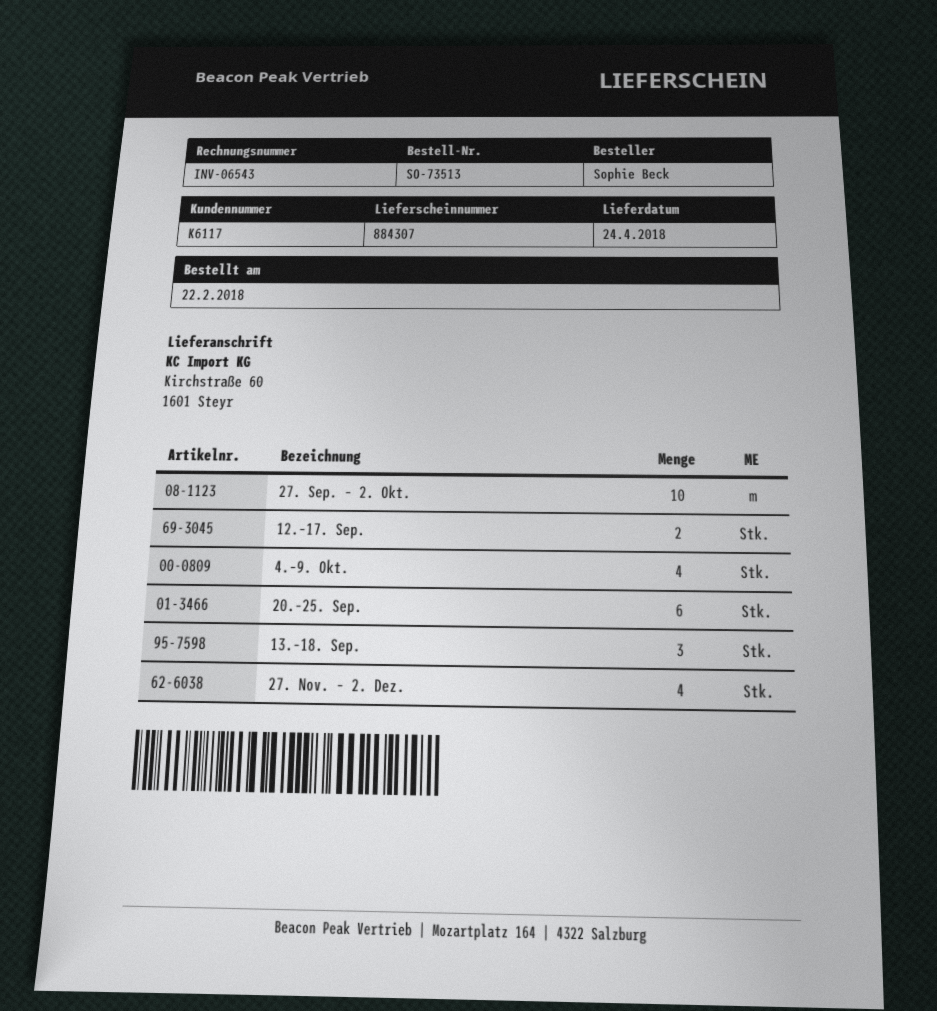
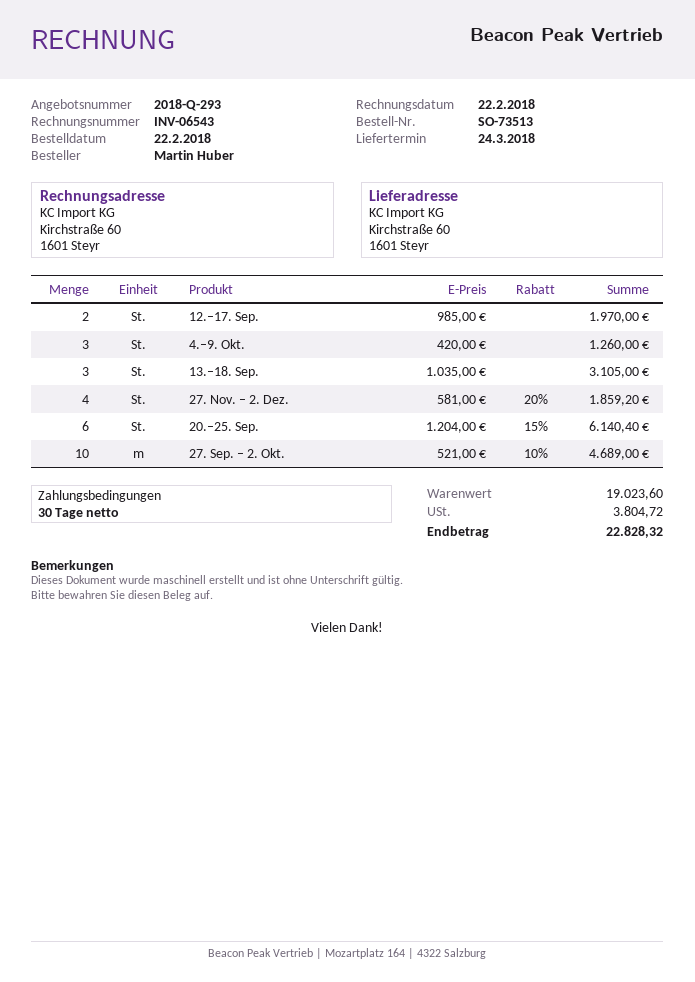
delivery date: 2018-04-24 -> 2018-03-24
ordered by: Sophie Beck -> Martin Huber
4.–9. Okt.: 4 -> 3

